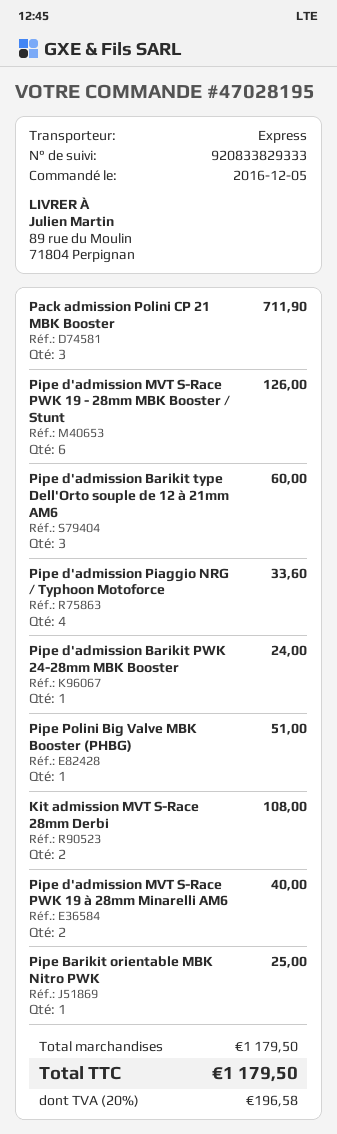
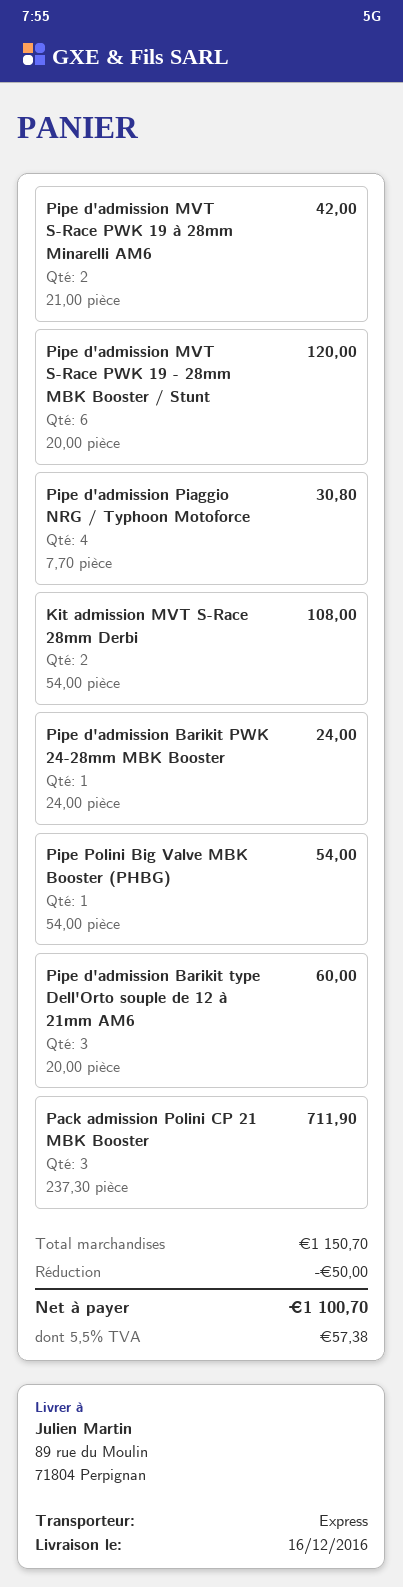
Pipe d'admission MVT S-Race PWK 19 - 28mm MBK Booster / Stunt: 6 for 126.00 -> 6 for 120.00
Pipe d'admission Piaggio NRG / Typhoon Motoforce: 4 for 33.60 -> 4 for 30.80
Pipe Polini Big Valve MBK Booster (PHBG): 1 for 51.00 -> 1 for 54.00
Pipe d'admission MVT S-Race PWK 19 à 28mm Minarelli AM6: 2 for 40.00 -> 2 for 42.00
Pipe Barikit orientable MBK Nitro PWK: 1 for 25.00 -> none
subtotal: 1179.50 -> 1150.70
discount: none -> 50.00
tax: 20% = 196.58 -> 5.5% = 57.38
total: 1179.50 -> 1100.70

